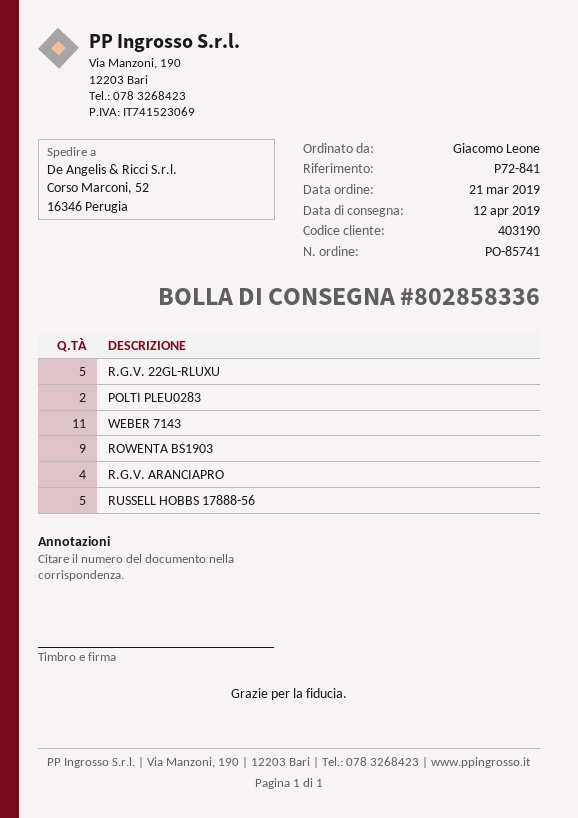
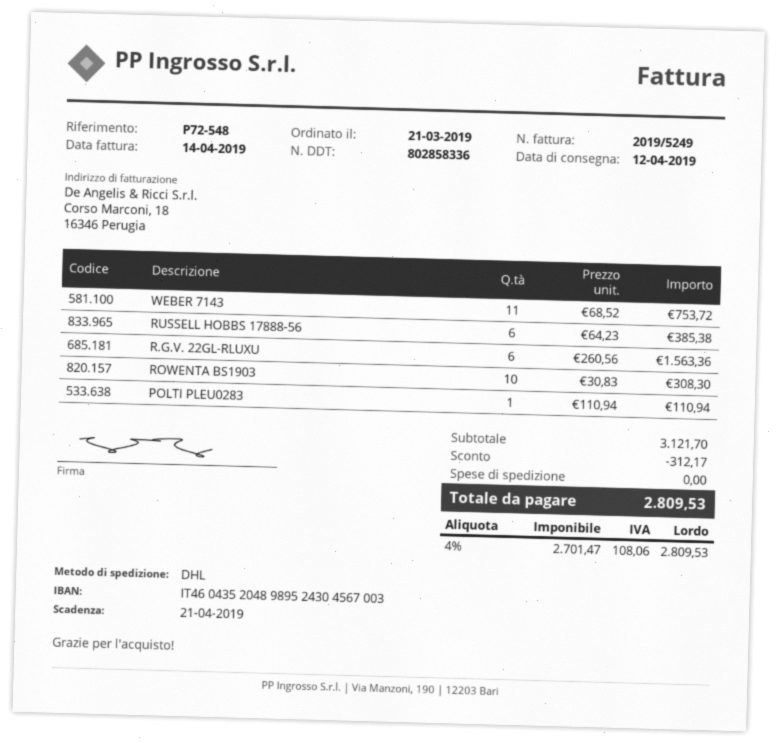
reference: P72-841 -> P72-548
R.G.V. 22GL-RLUXU: 5 -> 6
POLTI PLEU0283: 2 -> 1
ROWENTA BS1903: 9 -> 10
R.G.V. ARANCIAPRO: 4 -> none
RUSSELL HOBBS 17888-56: 5 -> 6

